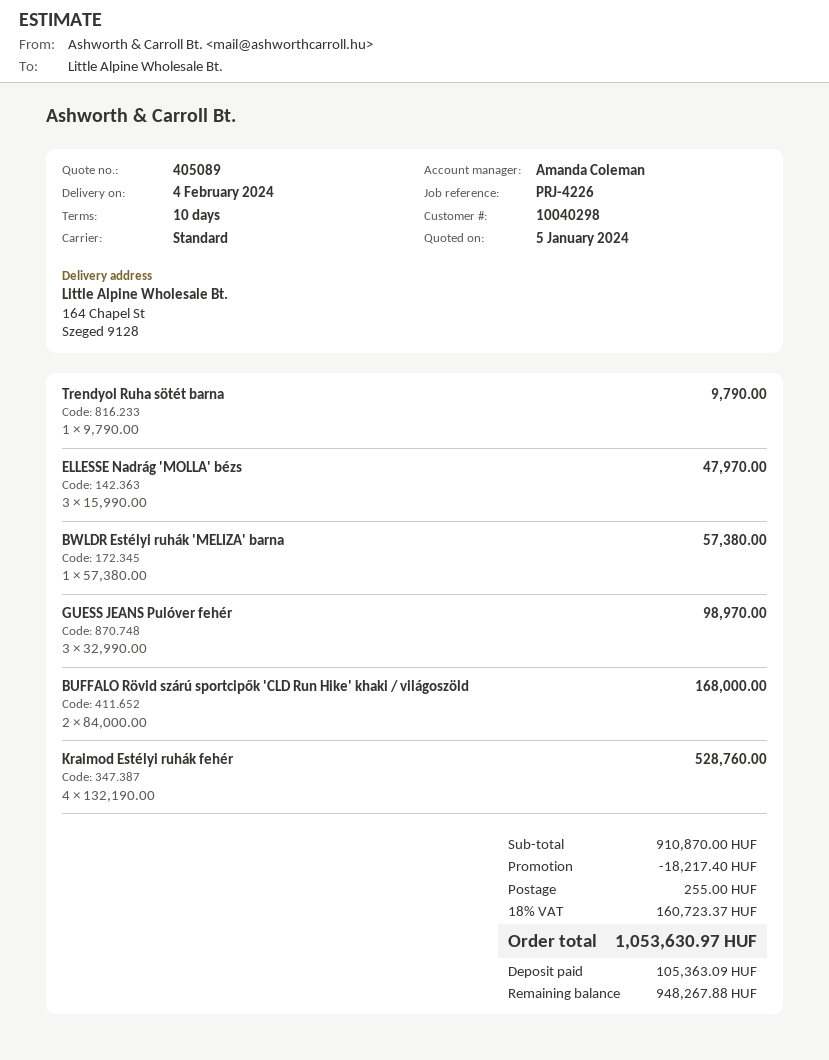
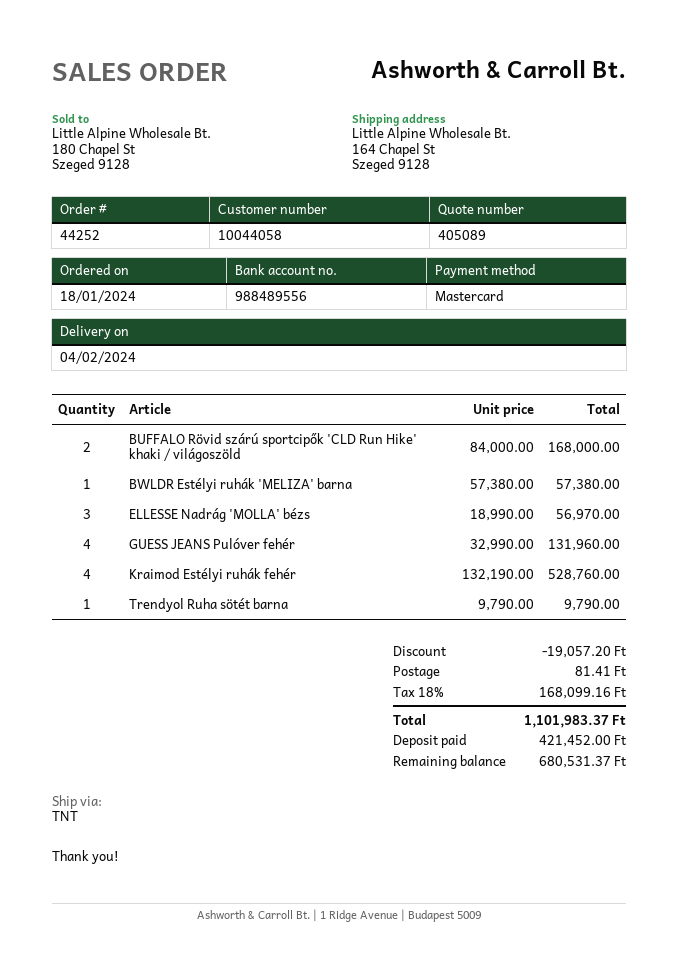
customer number: 10040298 -> 10044058
shipping method: standard -> TNT
ELLESSE Nadrág 'MOLLA' bézs: 3 x 15990.00 = 47970.00 -> 3 x 18990.00 = 56970.00
GUESS JEANS Pulóver fehér: 3 x 32990.00 = 98970.00 -> 4 x 32990.00 = 131960.00
discount: 18217.40 -> 19057.20
shipping: 255.00 -> 81.41
tax: 18% = 160723.37 -> 18% = 168099.16
total: 1053630.97 -> 1101983.37
deposit: 105363.09 -> 421452.00
balance: 948267.88 -> 680531.37

